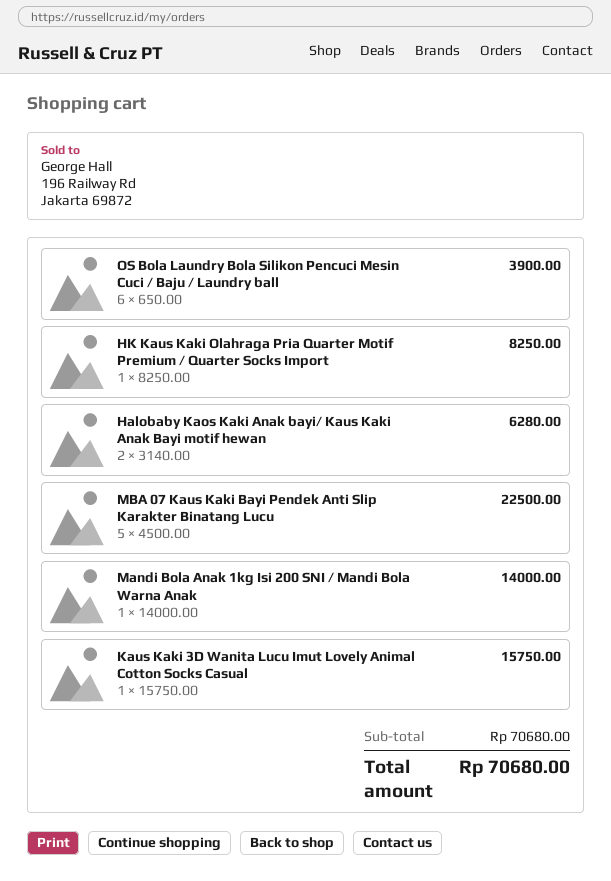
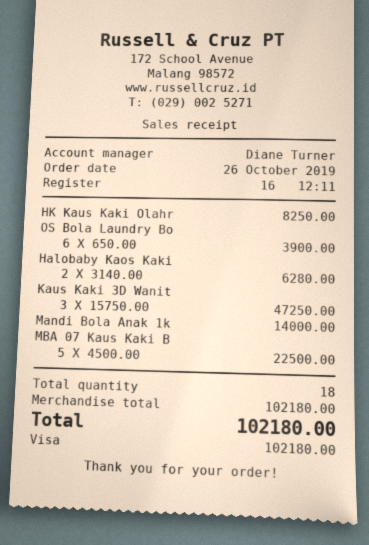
Kaus Kaki 3D Wanita Lucu Imut Lovely Animal Cotton Socks Casual: 1 x 15750.00 = 15750.00 -> 3 x 15750.00 = 47250.00
subtotal: 70680.00 -> 102180.00
total: 70680.00 -> 102180.00

